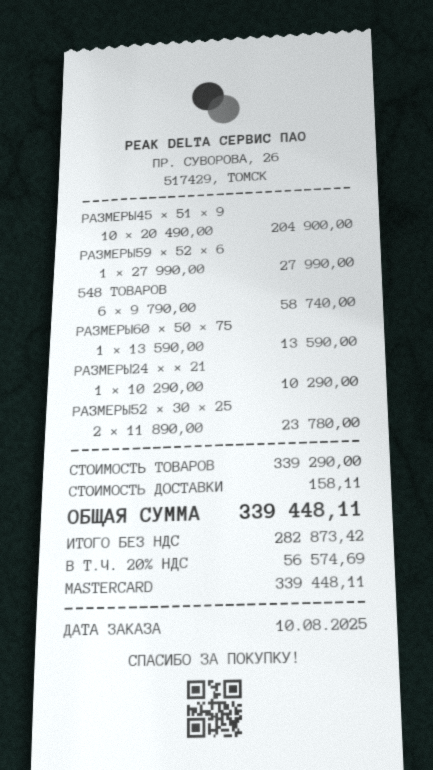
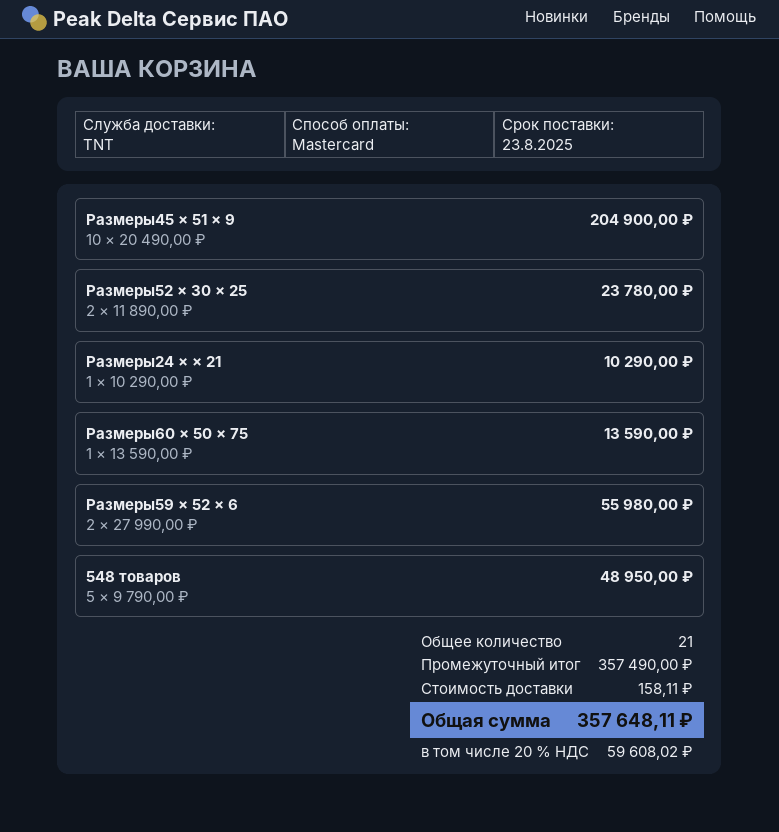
РАЗМЕРЫ59 × 52 × 6: 1 x 27990.00 = 27990.00 -> 2 x 27990.00 = 55980.00
548 ТОВАРОВ: 6 x 9790.00 = 58740.00 -> 5 x 9790.00 = 48950.00
subtotal: 339290.00 -> 357490.00
tax: 20% = 56574.69 -> 20% = 59608.02
total: 339448.11 -> 357648.11

